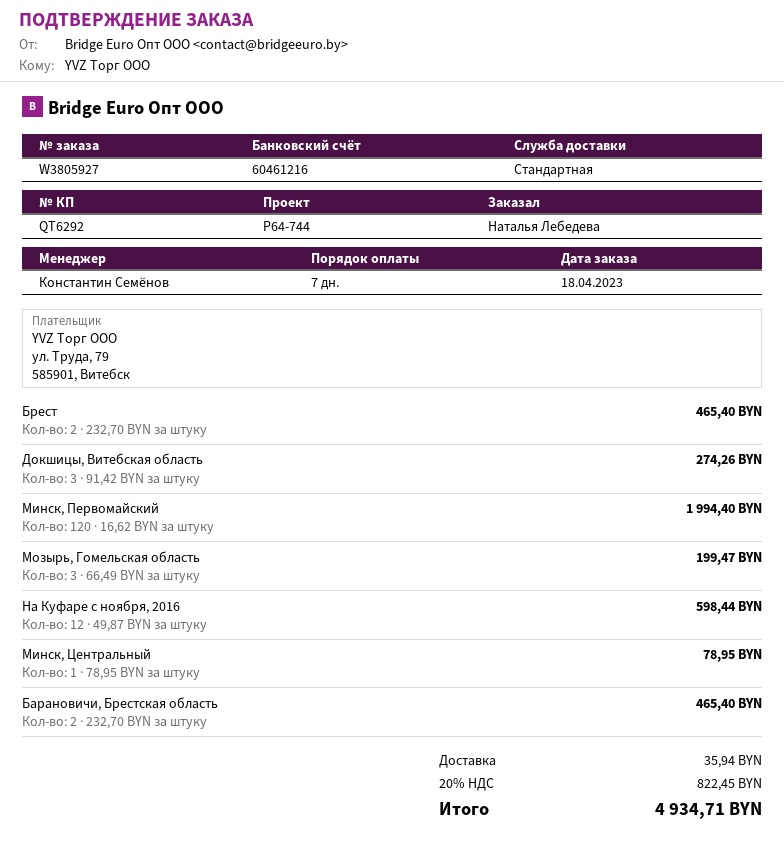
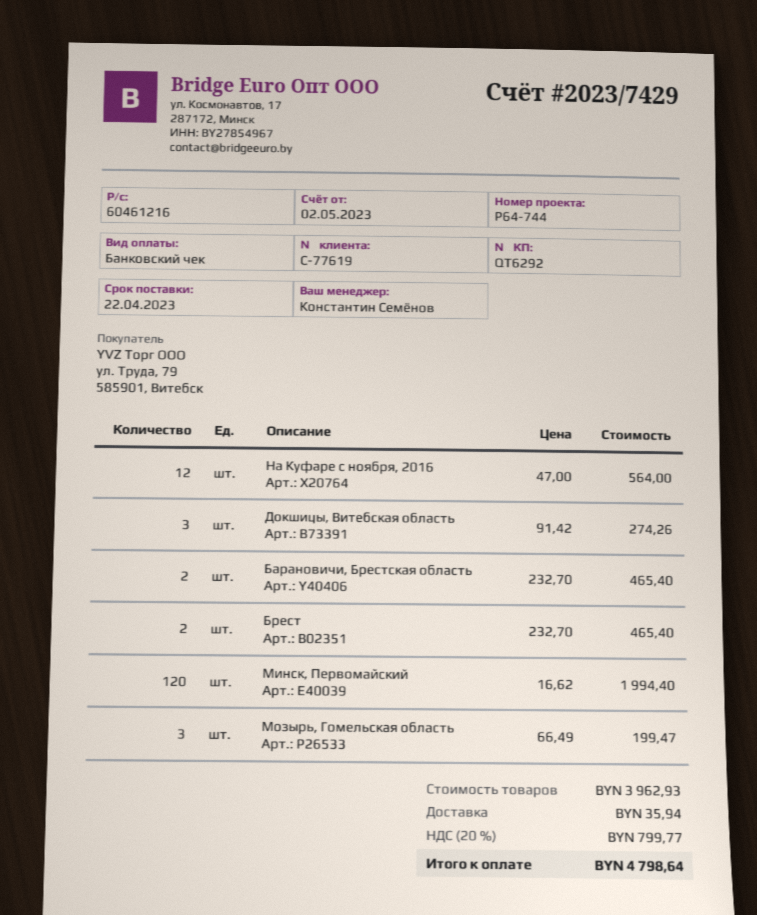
На Куфаре с ноября, 2016: 12 x 49.87 = 598.44 -> 12 x 47.00 = 564.00
Минск, Центральный: 1 x 78.95 = 78.95 -> none
tax: 20% = 822.45 -> 20% = 799.77
total: 4934.71 -> 4798.64

